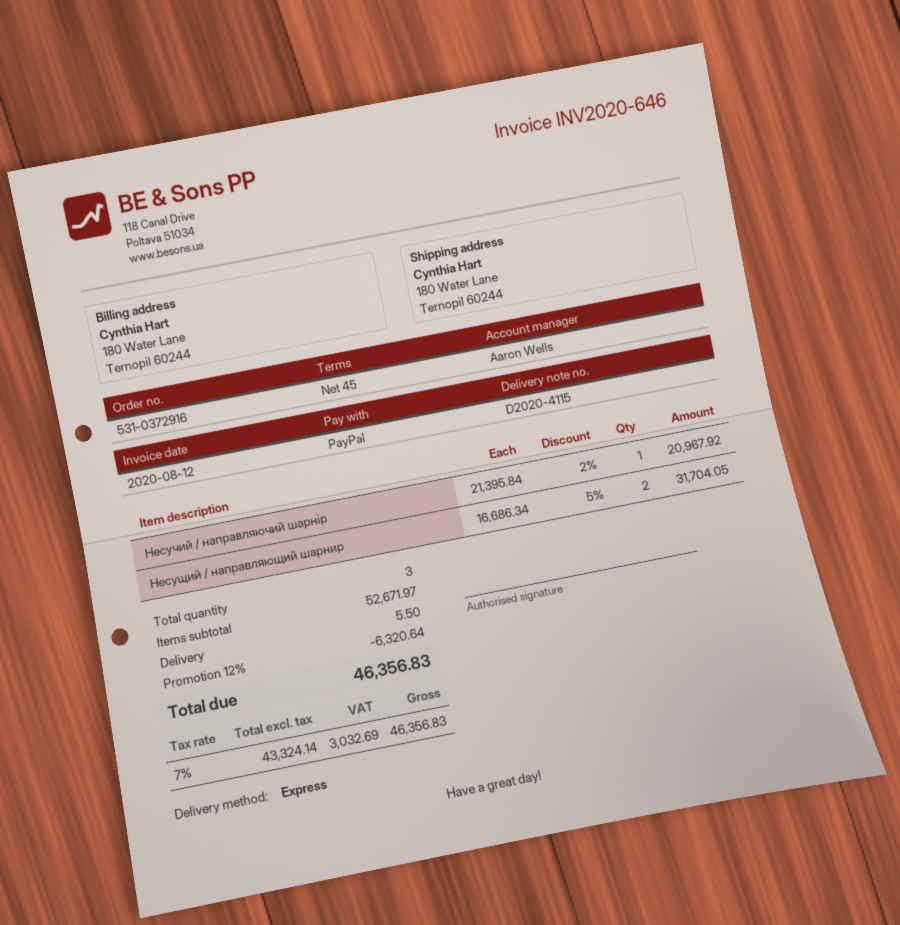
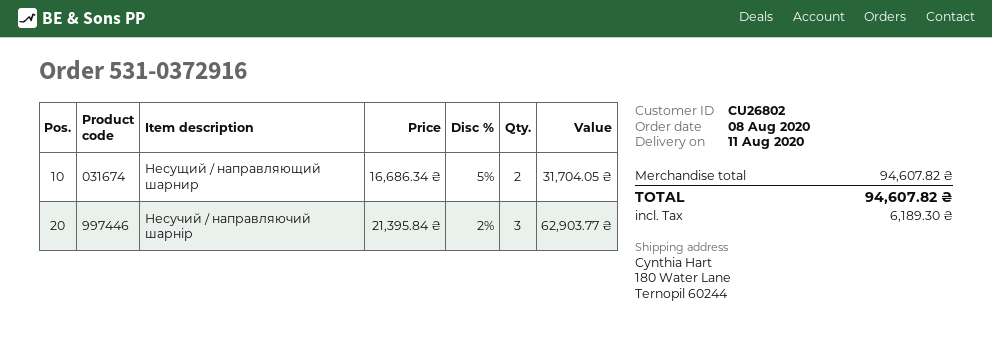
Несучий / направляючий шарнір: 1 x 21395.84 - 2% = 20967.92 -> 3 x 21395.84 - 2% = 62903.77
subtotal: 52671.97 -> 94607.82
discount: 12% = 6320.64 -> none
shipping: 5.50 -> none
tax: 3032.69 -> 6189.30
total: 46356.83 -> 94607.82

